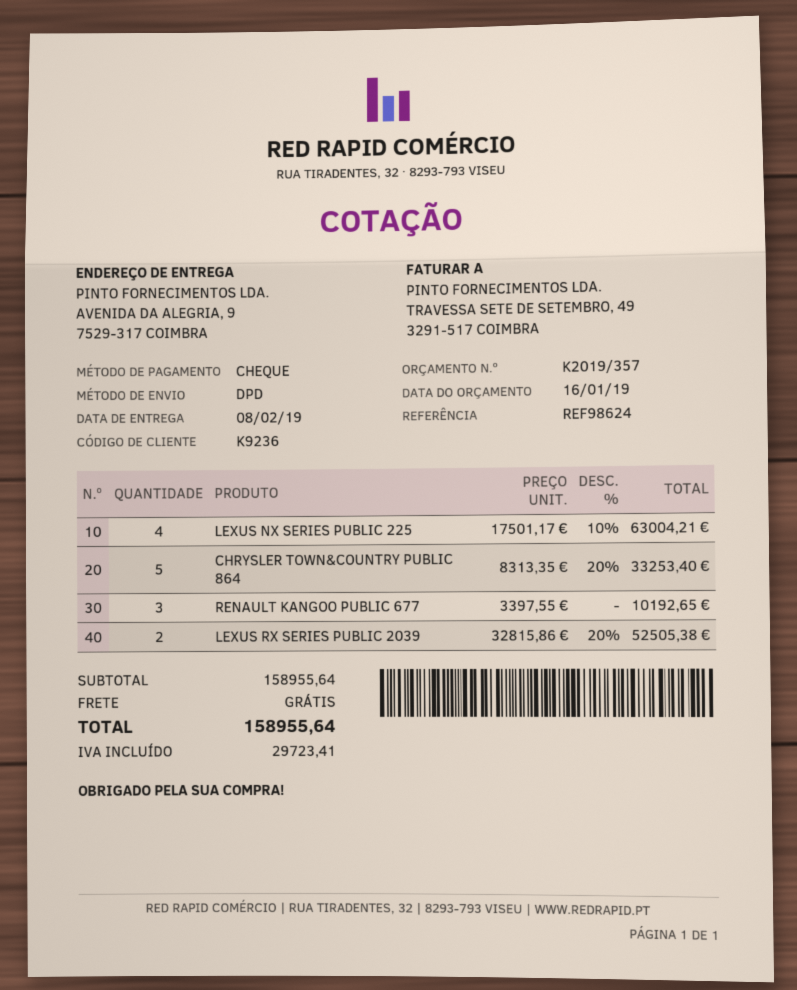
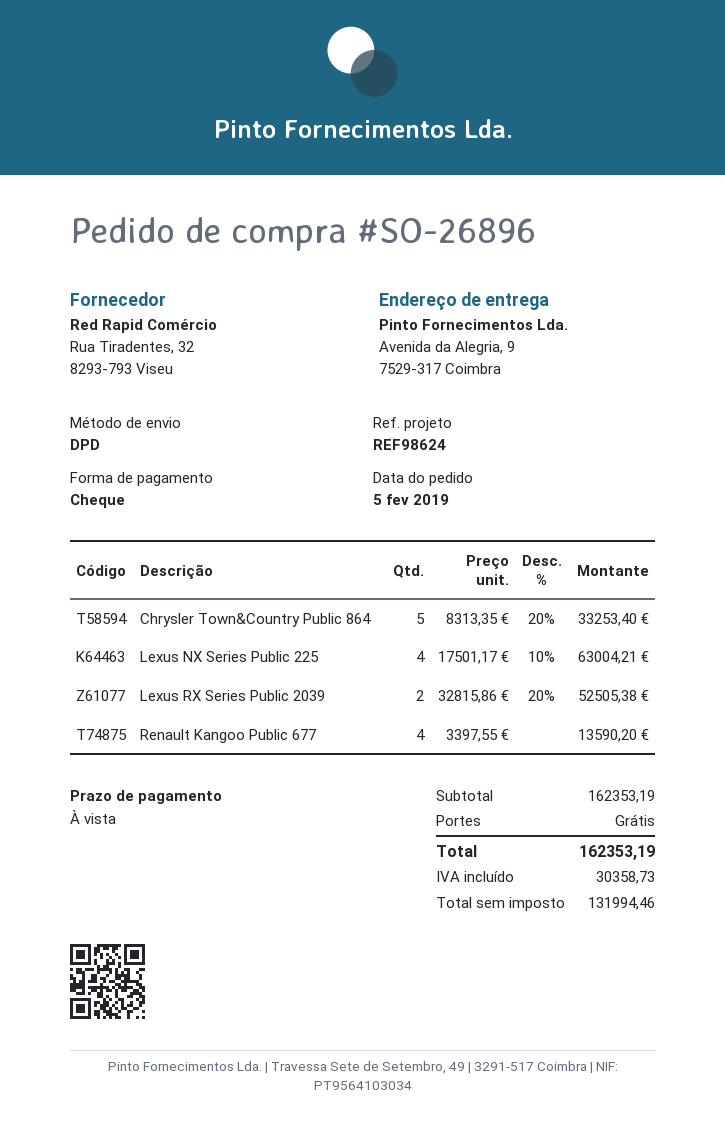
RENAULT KANGOO PUBLIC 677: 3 x 3397.55 = 10192.65 -> 4 x 3397.55 = 13590.20
subtotal: 158955.64 -> 162353.19
tax: 29723.41 -> 30358.73
total: 158955.64 -> 162353.19

